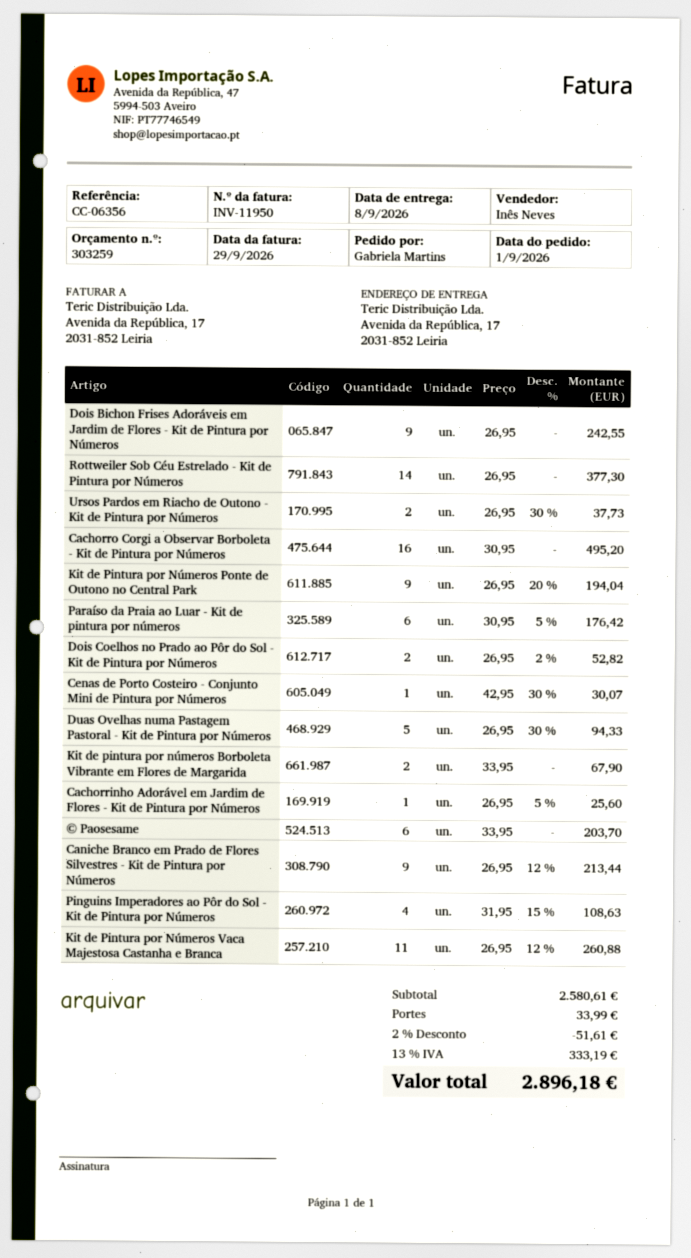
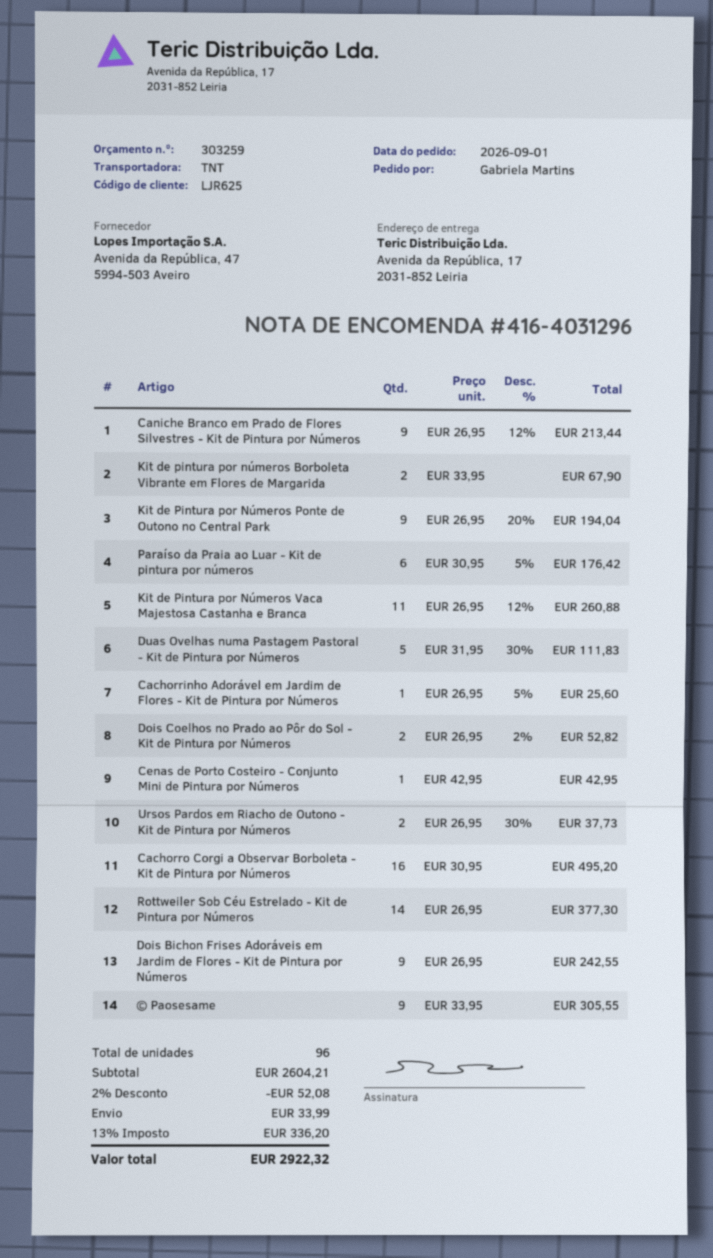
Cenas de Porto Costeiro - Conjunto Mini de Pintura por Números: 1 x 42.95 - 30% = 30.07 -> 1 x 42.95 = 42.95
Duas Ovelhas numa Pastagem Pastoral - Kit de Pintura por Números: 5 x 26.95 - 30% = 94.33 -> 5 x 31.95 - 30% = 111.83
© Paosesame: 6 x 33.95 = 203.70 -> 9 x 33.95 = 305.55
Pinguins Imperadores ao Pôr do Sol - Kit de Pintura por Números: 4 x 31.95 - 15% = 108.63 -> none
subtotal: 2580.61 -> 2604.21
discount: 2% = 51.61 -> 2% = 52.08
tax: 13% = 333.19 -> 13% = 336.20
total: 2896.18 -> 2922.32

